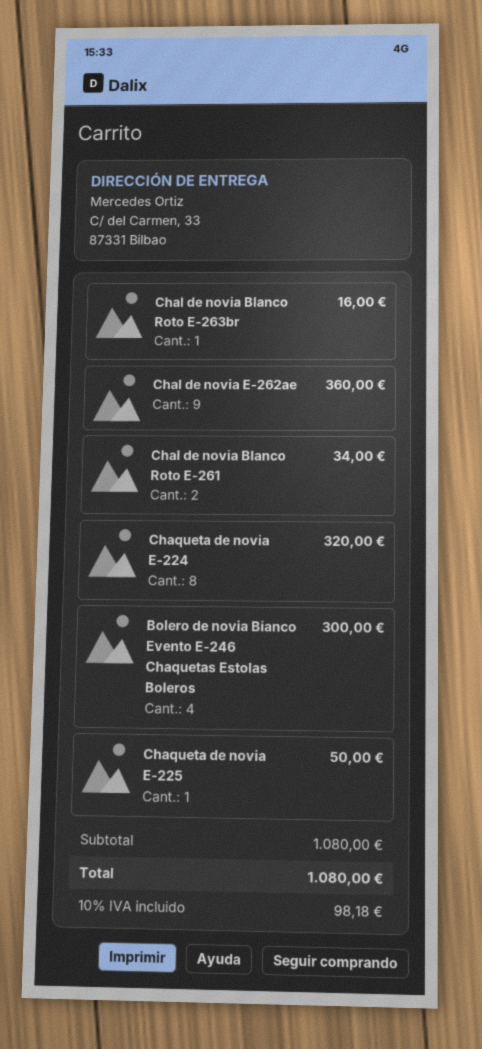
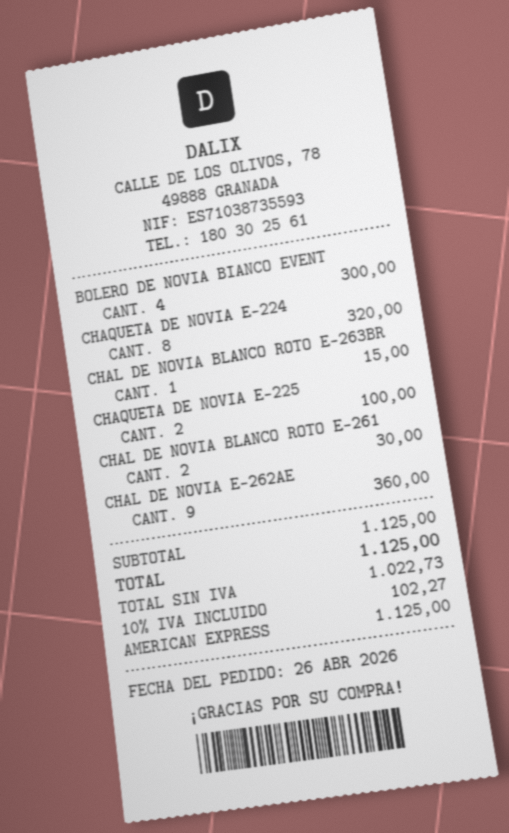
Chal de novia Blanco Roto E-263br: 1 for 16.00 -> 1 for 15.00
Chal de novia Blanco Roto E-261: 2 for 34.00 -> 2 for 30.00
Chaqueta de novia E-225: 1 for 50.00 -> 2 for 100.00
subtotal: 1080.00 -> 1125.00
tax: 10% = 98.18 -> 10% = 102.27
total: 1080.00 -> 1125.00

